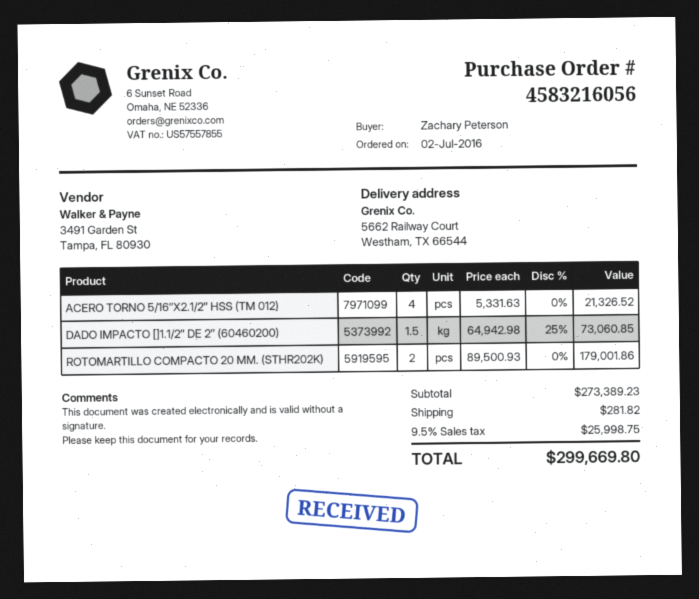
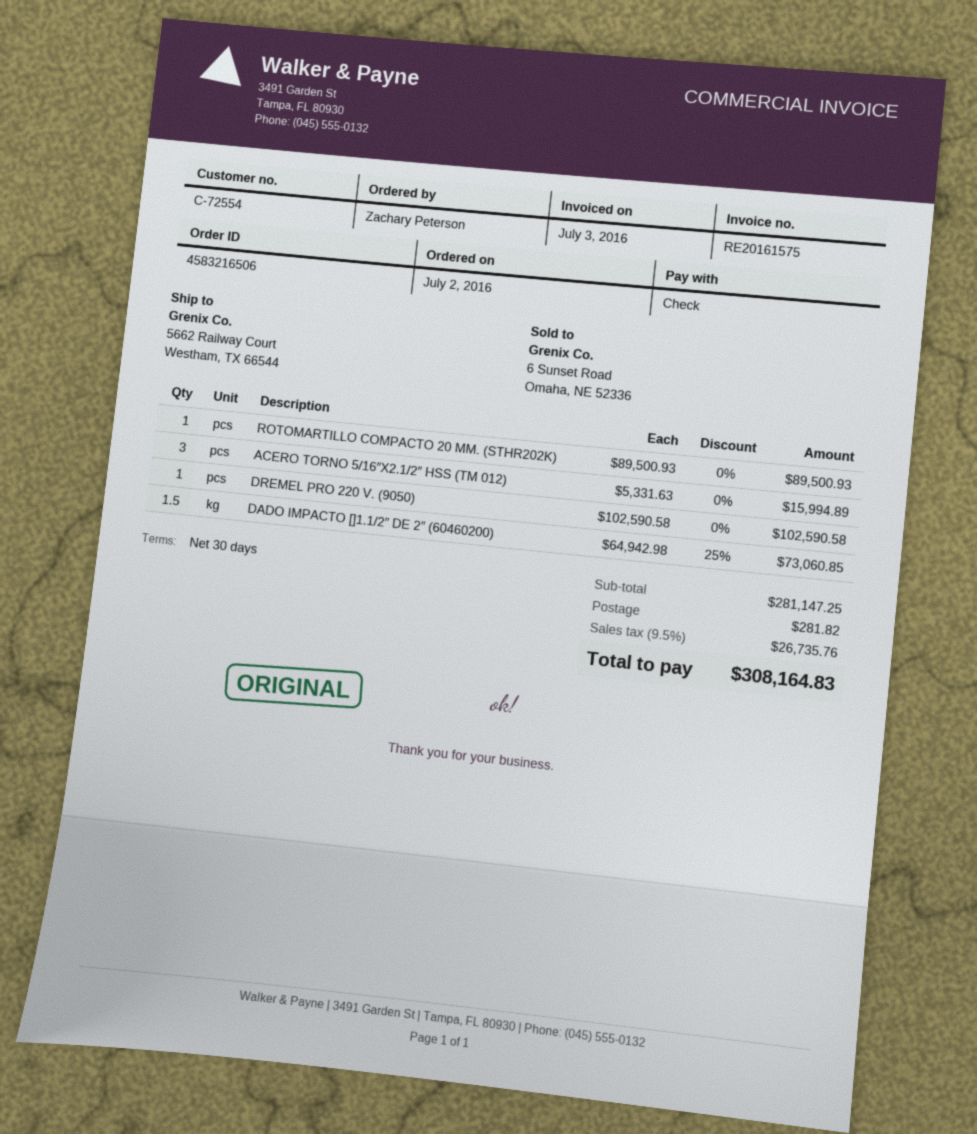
order number: 4583216056 -> 4583216506
ACERO TORNO 5/16″X2.1/2″ HSS (TM 012): 4 x 5331.63 = 21326.52 -> 3 x 5331.63 = 15994.89
ROTOMARTILLO COMPACTO 20 MM. (STHR202K): 2 x 89500.93 = 179001.86 -> 1 x 89500.93 = 89500.93
DREMEL PRO 220 V. (9050): none -> 1 x 102590.58 = 102590.58
subtotal: 273389.23 -> 281147.25
tax: 9.5% = 25998.75 -> 9.5% = 26735.76
total: 299669.80 -> 308164.83

